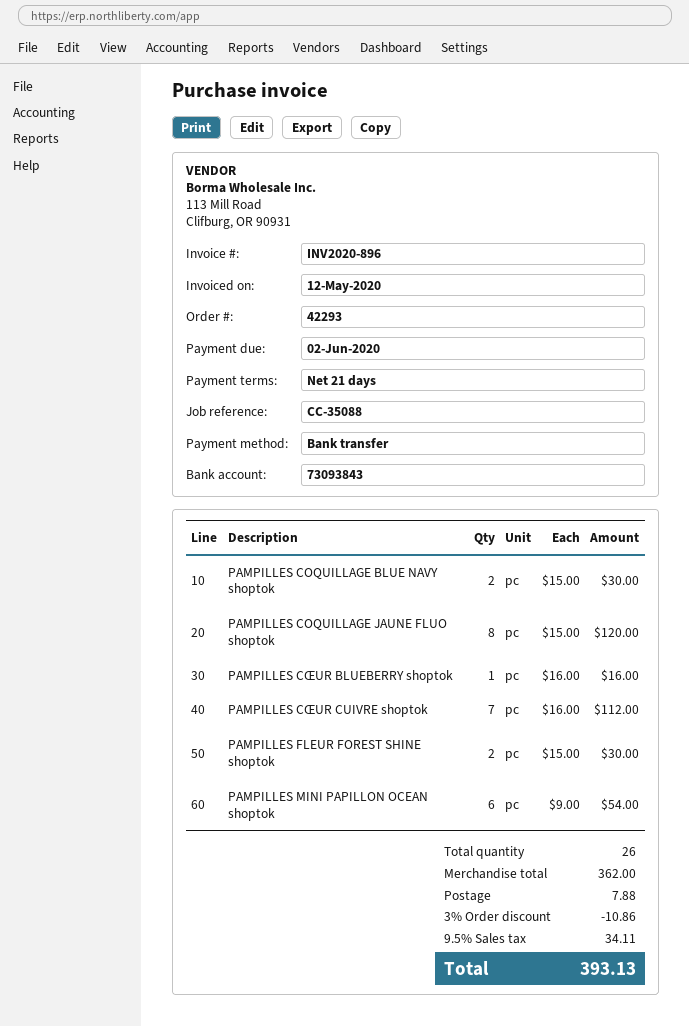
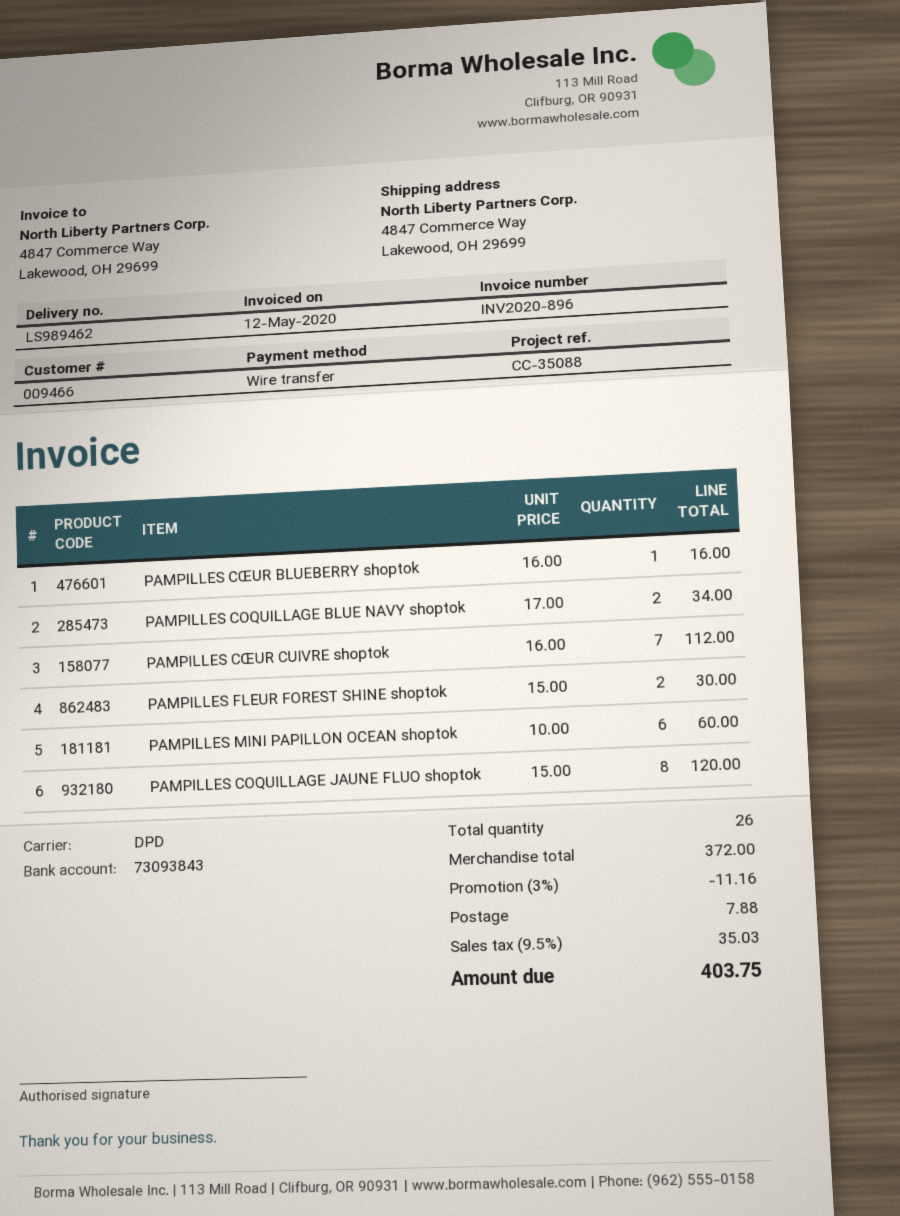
PAMPILLES COQUILLAGE BLUE NAVY shoptok: 2 x 15.00 = 30.00 -> 2 x 17.00 = 34.00
PAMPILLES MINI PAPILLON OCEAN shoptok: 6 x 9.00 = 54.00 -> 6 x 10.00 = 60.00
subtotal: 362.00 -> 372.00
discount: 3% = 10.86 -> 3% = 11.16
tax: 9.5% = 34.11 -> 9.5% = 35.03
total: 393.13 -> 403.75

